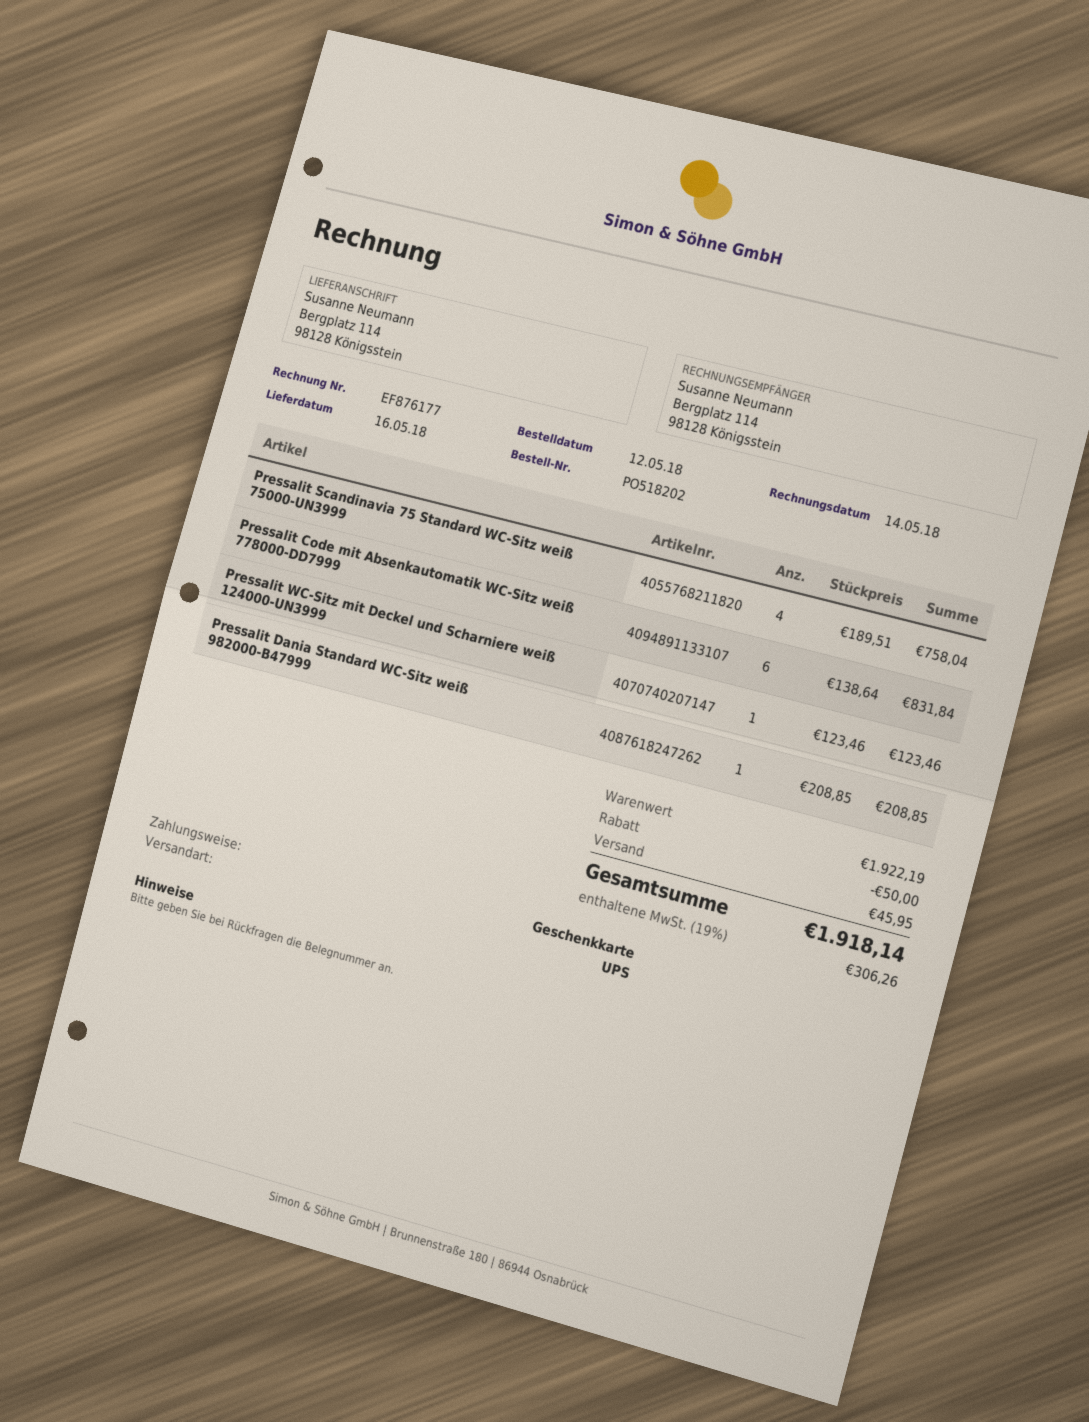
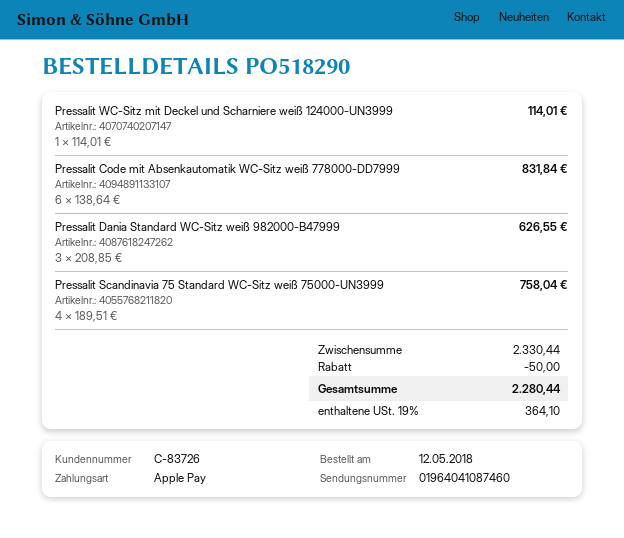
order number: PO518202 -> PO518290
payment method: gift card -> Apple Pay
Pressalit WC-Sitz mit Deckel und Scharniere weiß 124000-UN3999: 1 x 123.46 = 123.46 -> 1 x 114.01 = 114.01
Pressalit Dania Standard WC-Sitz weiß 982000-B47999: 1 x 208.85 = 208.85 -> 3 x 208.85 = 626.55
subtotal: 1922.19 -> 2330.44
shipping: 45.95 -> none
tax: 19% = 306.26 -> 19% = 364.10
total: 1918.14 -> 2280.44

